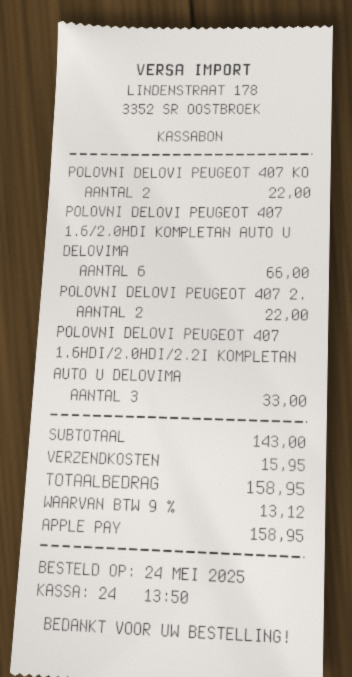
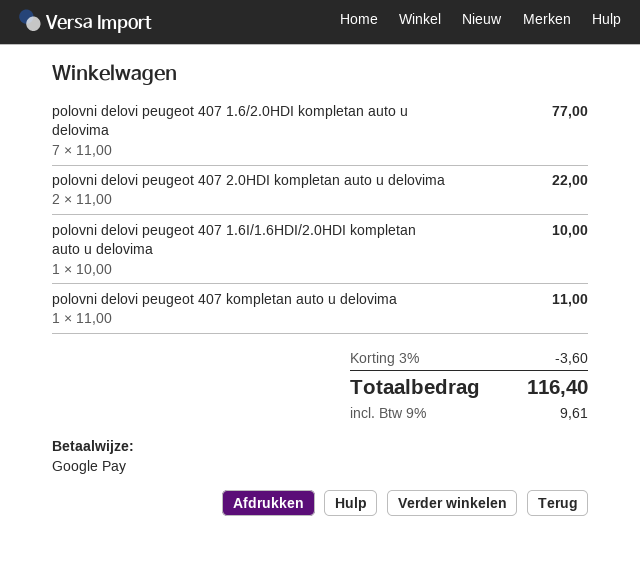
payment method: Apple Pay -> Google Pay
POLOVNI DELOVI PEUGEOT 407 KO: 2 for 22.00 -> 1 for 11.00
POLOVNI DELOVI PEUGEOT 407 1.6/2.0HDI KOMPLETAN AUTO U DELOVIMA: 6 for 66.00 -> 7 for 77.00
POLOVNI DELOVI PEUGEOT 407 1.6HDI/2.0HDI/2.2I KOMPLETAN AUTO U DELOVIMA: 3 for 33.00 -> none
polovni delovi peugeot 407 1.6I/1.6HDI/2.0HDI kompletan auto u delovima: none -> 1 for 10.00
discount: none -> 3% = 3.60
shipping: 15.95 -> none
tax: 9% = 13.12 -> 9% = 9.61
total: 158.95 -> 116.40

